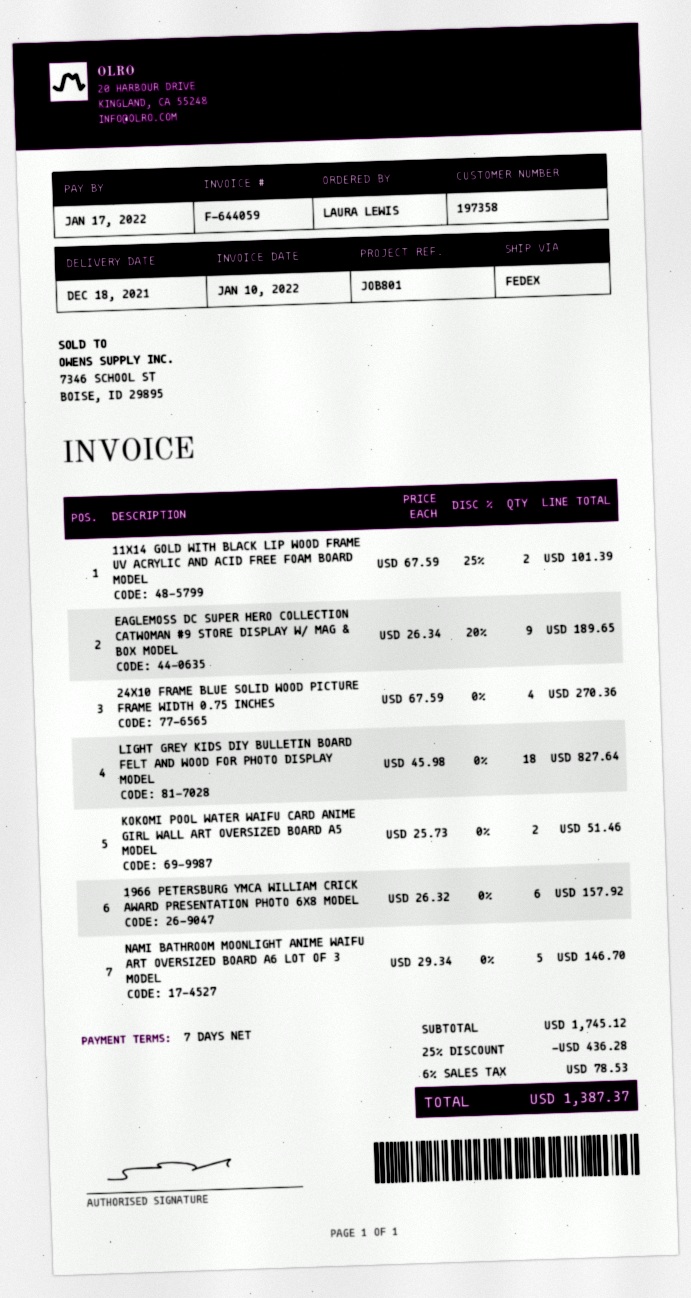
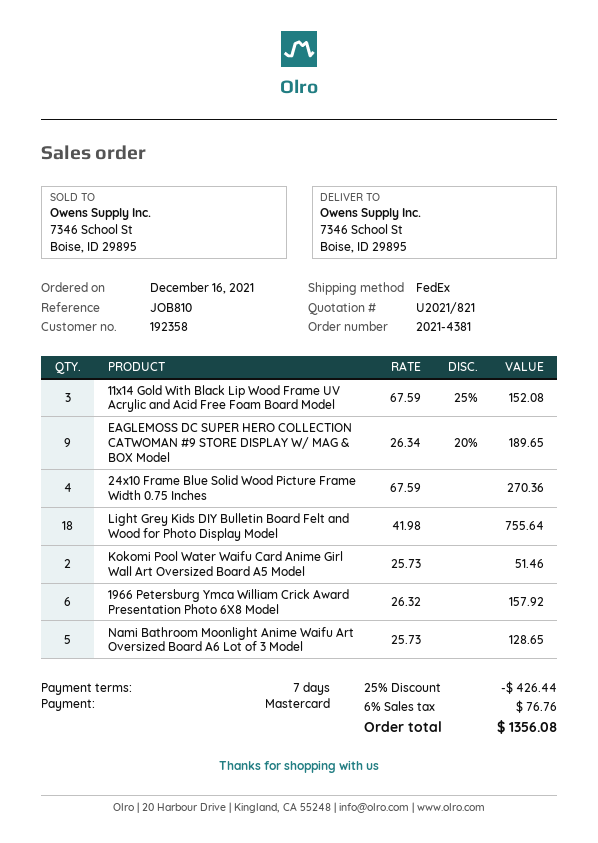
customer number: 197358 -> 192358
reference: JOB801 -> JOB810
11X14 GOLD WITH BLACK LIP WOOD FRAME UV ACRYLIC AND ACID FREE FOAM BOARD MODEL: 2 x 67.59 - 25% = 101.39 -> 3 x 67.59 - 25% = 152.08
LIGHT GREY KIDS DIY BULLETIN BOARD FELT AND WOOD FOR PHOTO DISPLAY MODEL: 18 x 45.98 = 827.64 -> 18 x 41.98 = 755.64
NAMI BATHROOM MOONLIGHT ANIME WAIFU ART OVERSIZED BOARD A6 LOT OF 3 MODEL: 5 x 29.34 = 146.70 -> 5 x 25.73 = 128.65
discount: 25% = 436.28 -> 25% = 426.44
tax: 6% = 78.53 -> 6% = 76.76
total: 1387.37 -> 1356.08

